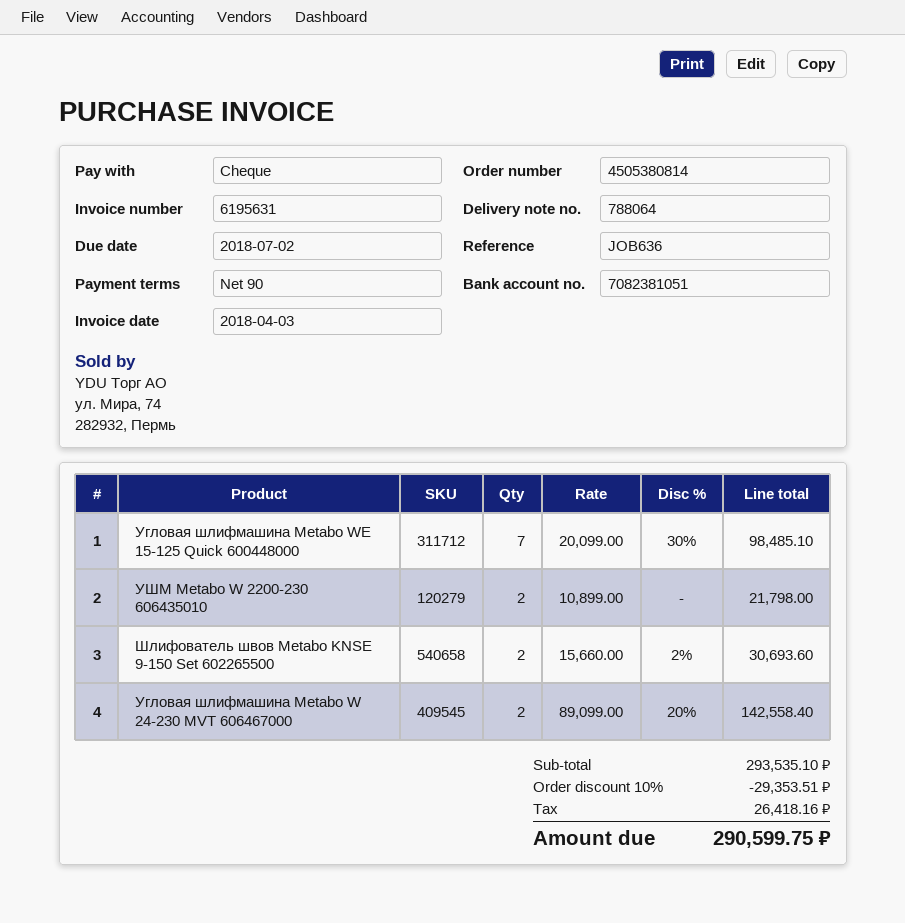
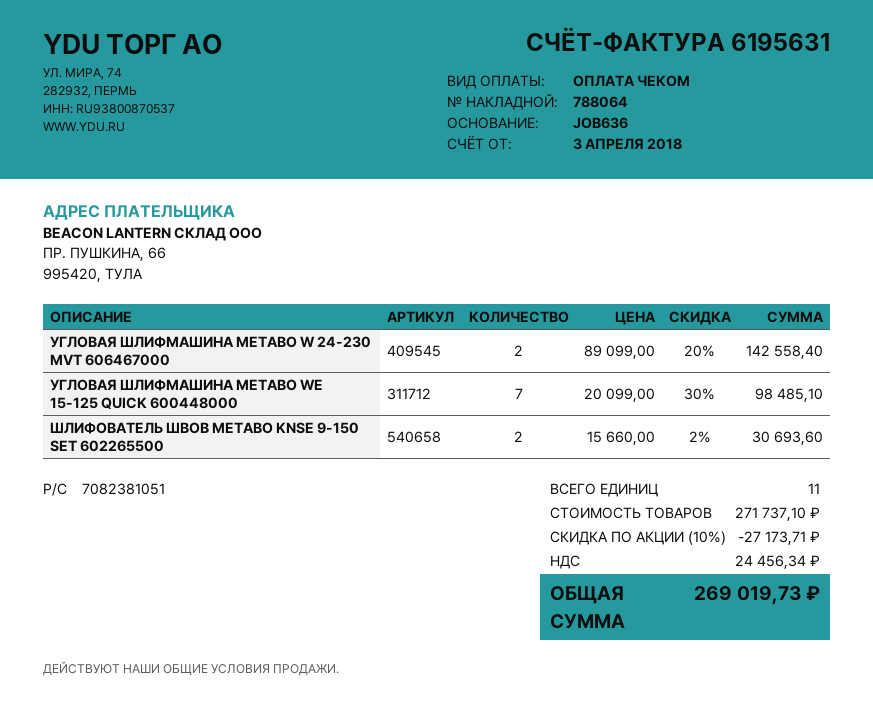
УШМ Metabo W 2200-230 606435010: 2 x 10899.00 = 21798.00 -> none
subtotal: 293535.10 -> 271737.10
discount: 10% = 29353.51 -> 10% = 27173.71
tax: 26418.16 -> 24456.34
total: 290599.75 -> 269019.73

